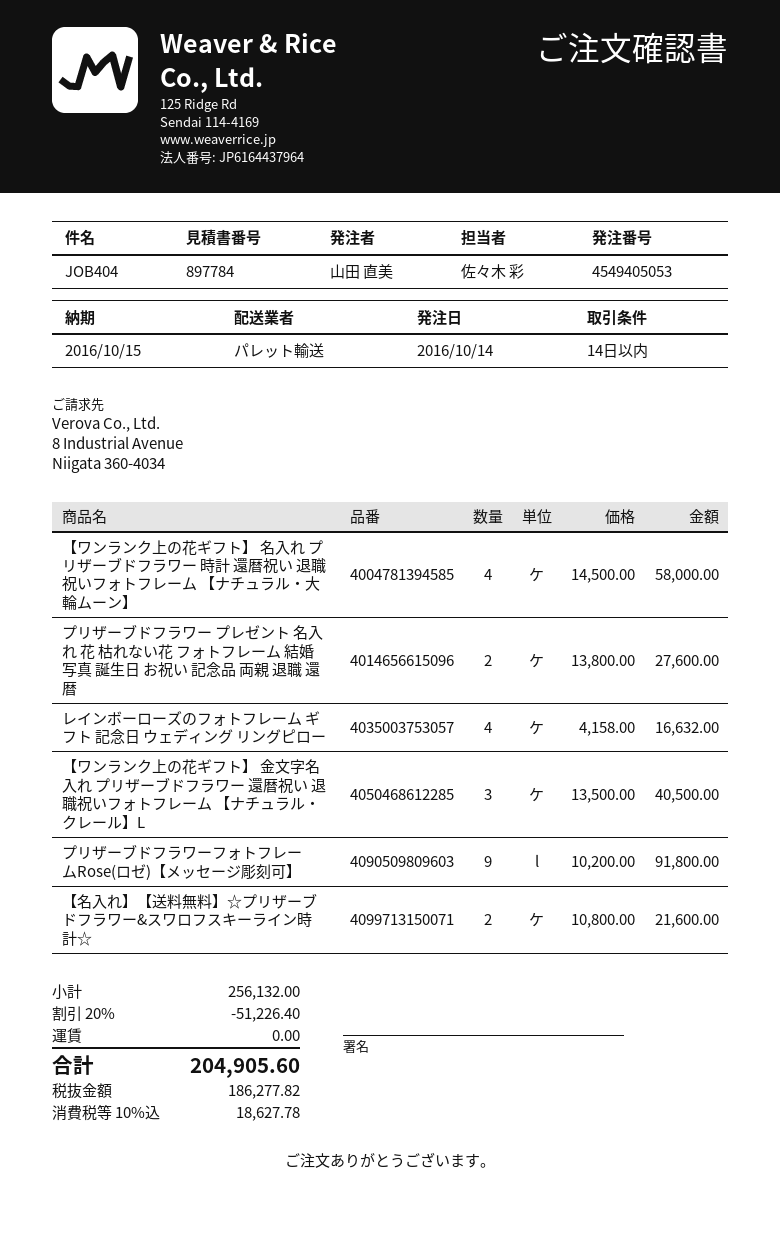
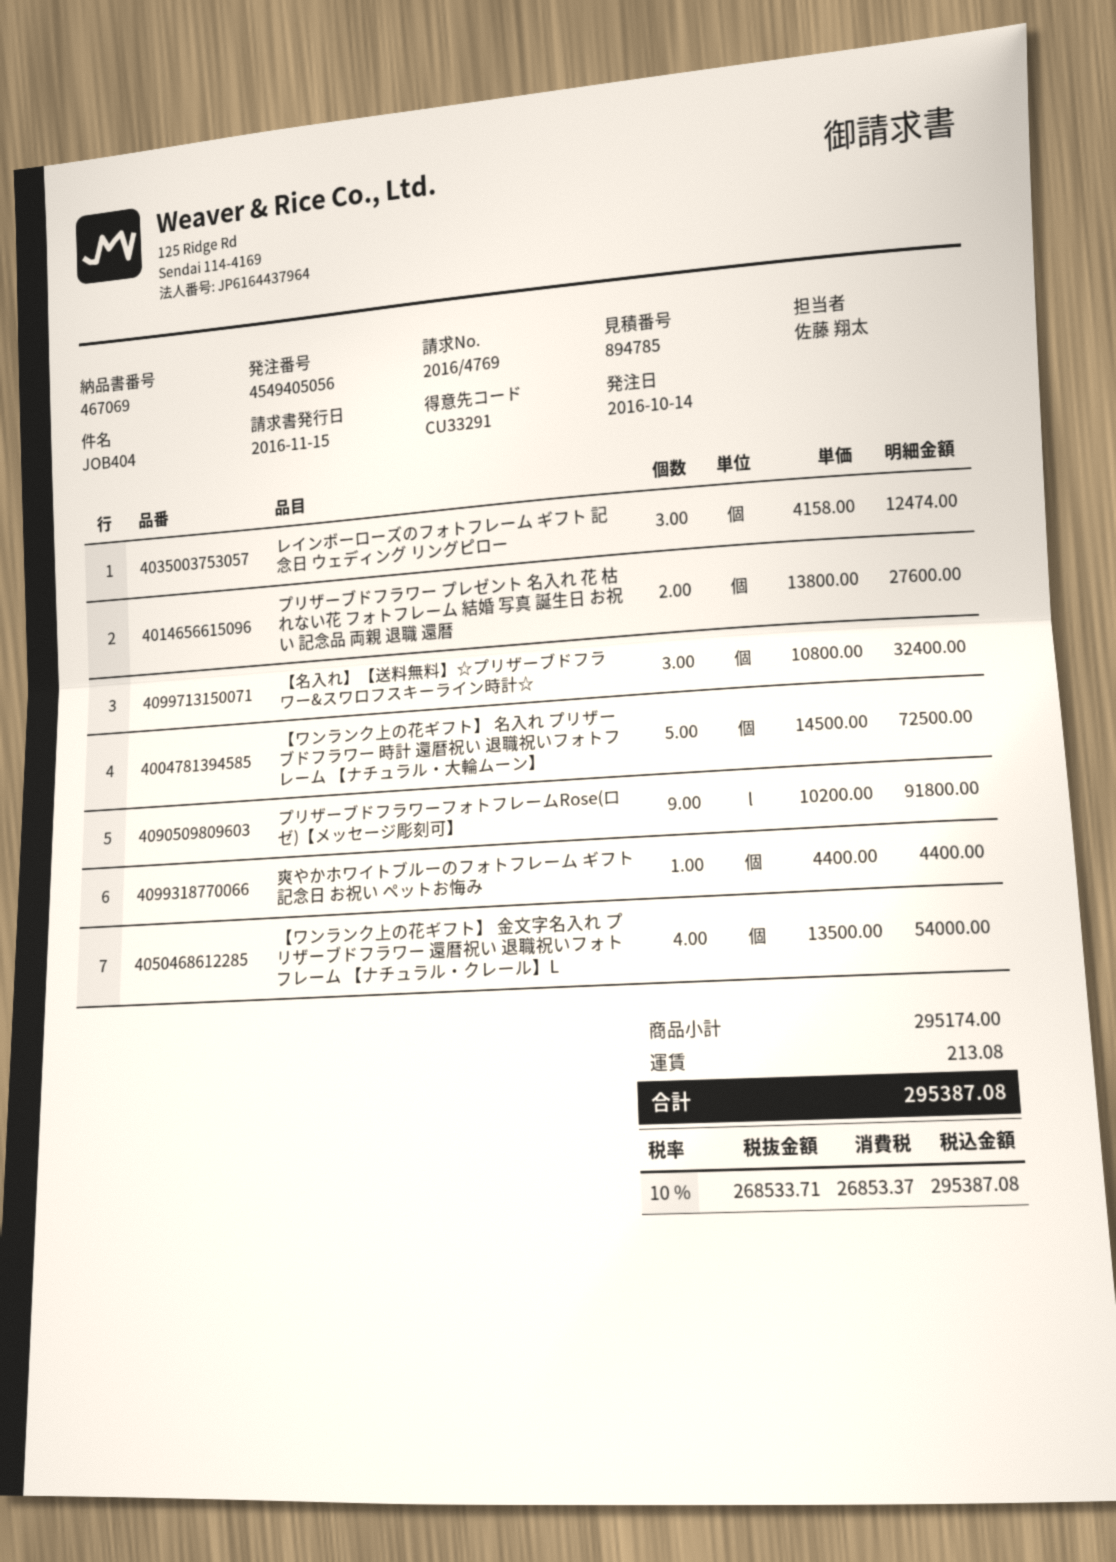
quote number: 897784 -> 894785
order number: 4549405053 -> 4549405056
sales rep: 佐々木 彩 -> 佐藤 翔太
【ワンランク上の花ギフト】 名入れ プリザーブドフラワー 時計 還暦祝い 退職祝いフォトフレーム 【ナチュラル・大輪ムーン】: 4 x 14500.00 = 58000.00 -> 5 x 14500.00 = 72500.00
レインボーローズのフォトフレーム ギフト 記念日 ウェディング リングピロー: 4 x 4158.00 = 16632.00 -> 3 x 4158.00 = 12474.00
【ワンランク上の花ギフト】 金文字名入れ プリザーブドフラワー 還暦祝い 退職祝いフォトフレーム 【ナチュラル・クレール】L: 3 x 13500.00 = 40500.00 -> 4 x 13500.00 = 54000.00
【名入れ】【送料無料】☆プリザーブドフラワー&スワロフスキーライン時計☆: 2 x 10800.00 = 21600.00 -> 3 x 10800.00 = 32400.00
爽やかホワイトブルーのフォトフレーム ギフト 記念日 お祝い ペットお悔み: none -> 1 x 4400.00 = 4400.00
subtotal: 256132.00 -> 295174.00
discount: 20% = 51226.40 -> none
shipping: 0.00 -> 213.08
net: 186277.82 -> 268533.71
tax: 10% = 18627.78 -> 10% = 26853.37
total: 204905.60 -> 295387.08

